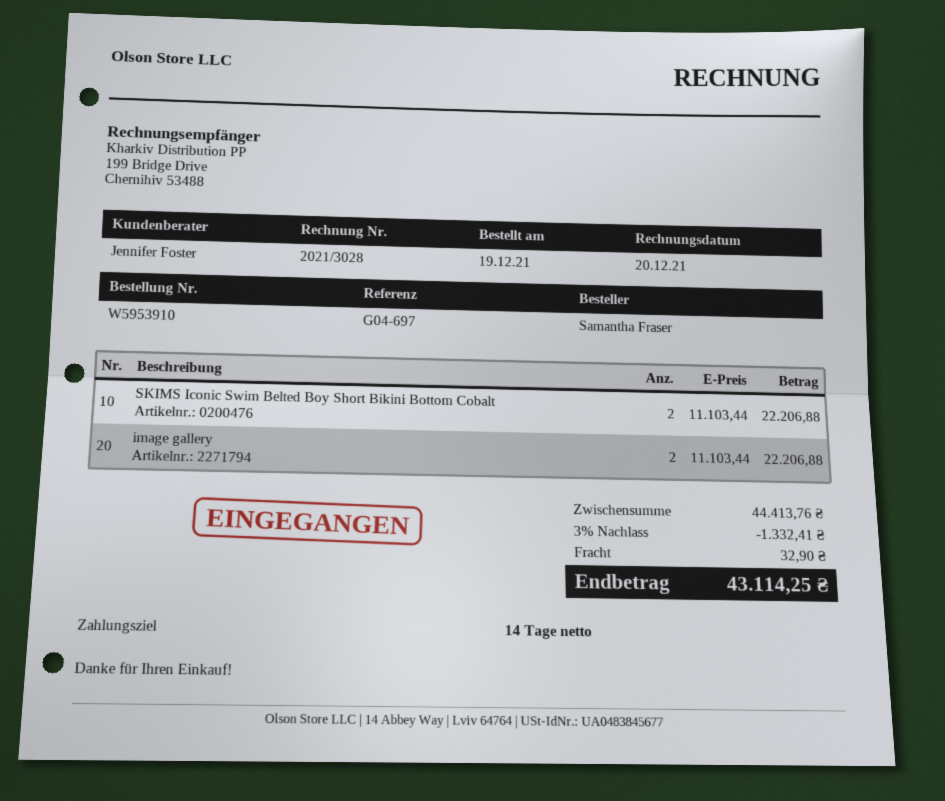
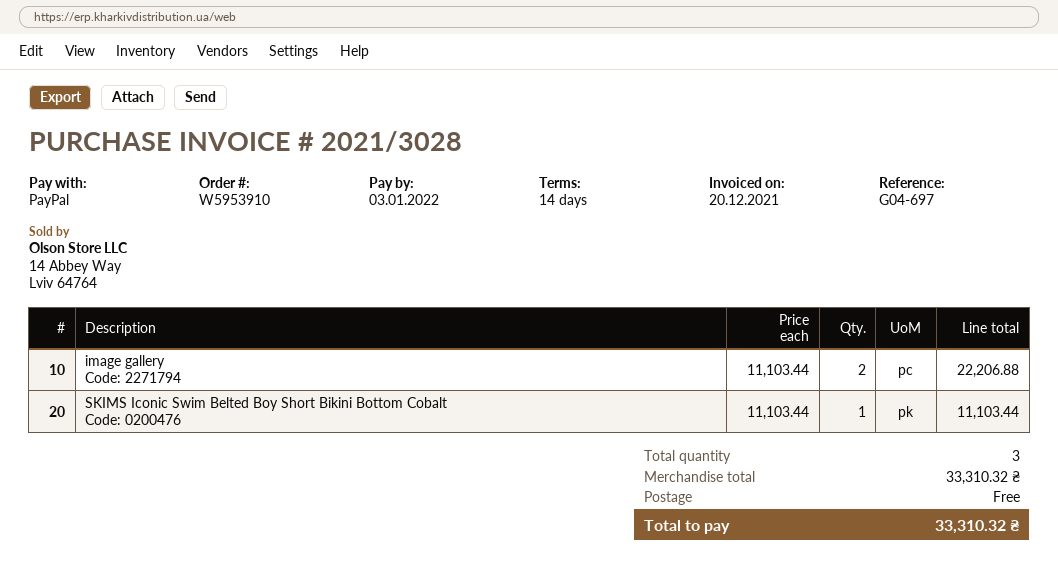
SKIMS Iconic Swim Belted Boy Short Bikini Bottom Cobalt: 2 x 11103.44 = 22206.88 -> 1 x 11103.44 = 11103.44
subtotal: 44413.76 -> 33310.32
discount: 3% = 1332.41 -> none
shipping: 32.90 -> 0.00
total: 43114.25 -> 33310.32

